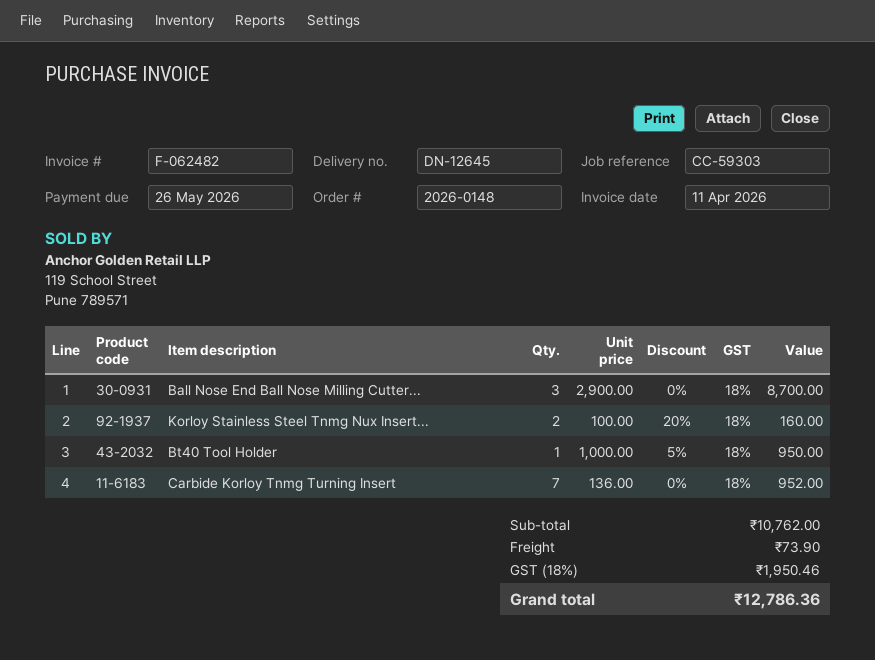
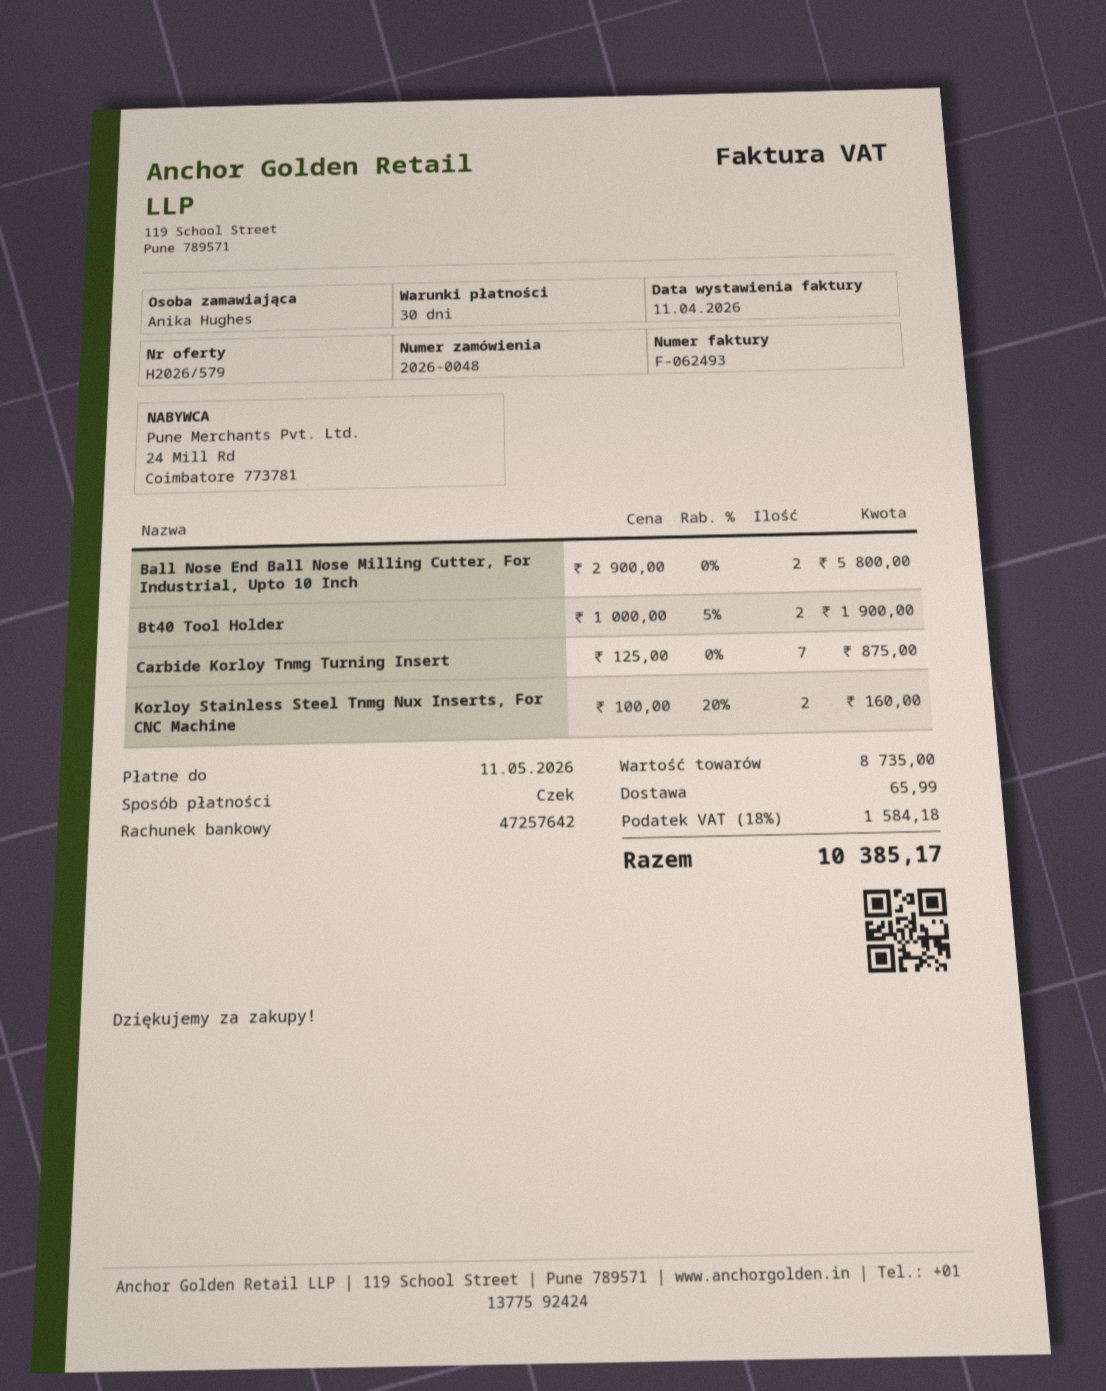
order number: 2026-0148 -> 2026-0048
invoice number: F-062482 -> F-062493
due date: 2026-05-26 -> 2026-05-11
Ball Nose End Ball Nose Milling Cutter...: 3 x 2900.00 = 8700.00 -> 2 x 2900.00 = 5800.00
Bt40 Tool Holder: 1 x 1000.00 - 5% = 950.00 -> 2 x 1000.00 - 5% = 1900.00
Carbide Korloy Tnmg Turning Insert: 7 x 136.00 = 952.00 -> 7 x 125.00 = 875.00
subtotal: 10762.00 -> 8735.00
shipping: 73.90 -> 65.99
tax: 18% = 1950.46 -> 18% = 1584.18
total: 12786.36 -> 10385.17

